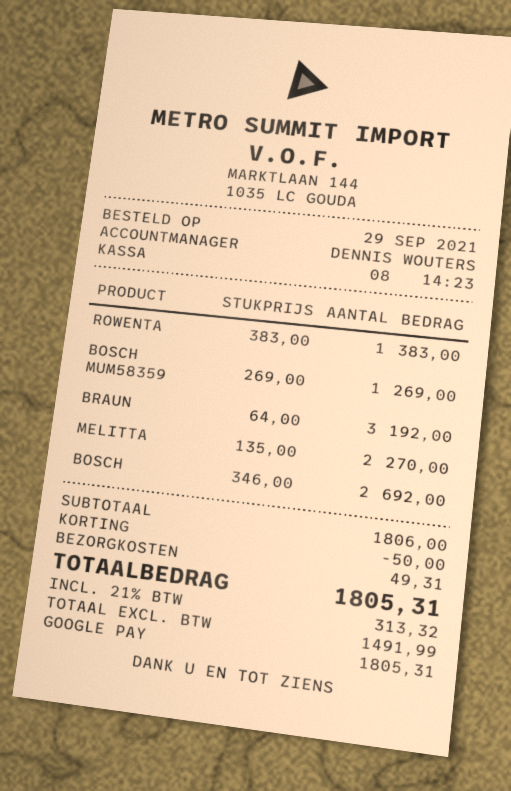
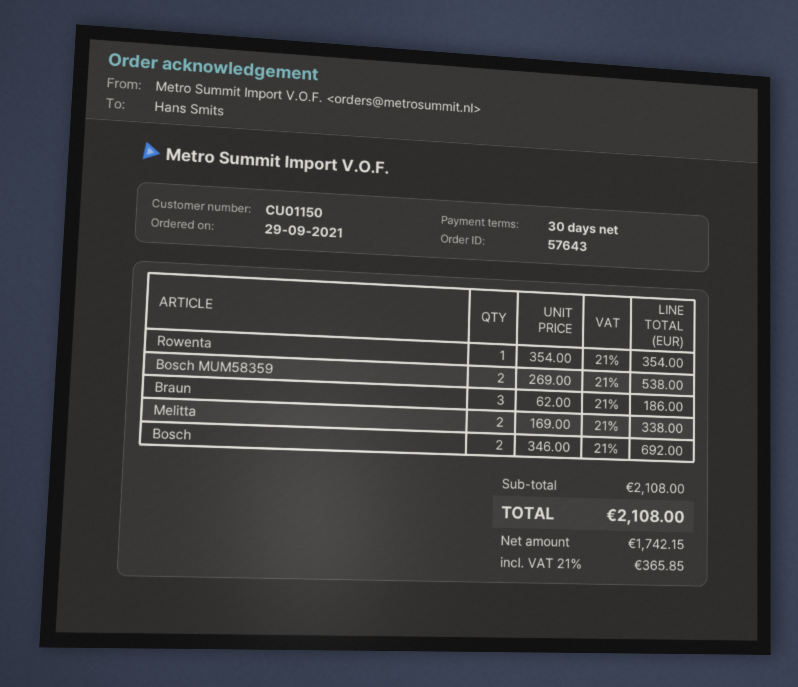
ROWENTA: 1 x 383.00 = 383.00 -> 1 x 354.00 = 354.00
BOSCH MUM58359: 1 x 269.00 = 269.00 -> 2 x 269.00 = 538.00
BRAUN: 3 x 64.00 = 192.00 -> 3 x 62.00 = 186.00
MELITTA: 2 x 135.00 = 270.00 -> 2 x 169.00 = 338.00
subtotal: 1806.00 -> 2108.00
discount: 50.00 -> none
shipping: 49.31 -> none
net: 1491.99 -> 1742.15
tax: 21% = 313.32 -> 21% = 365.85
total: 1805.31 -> 2108.00

